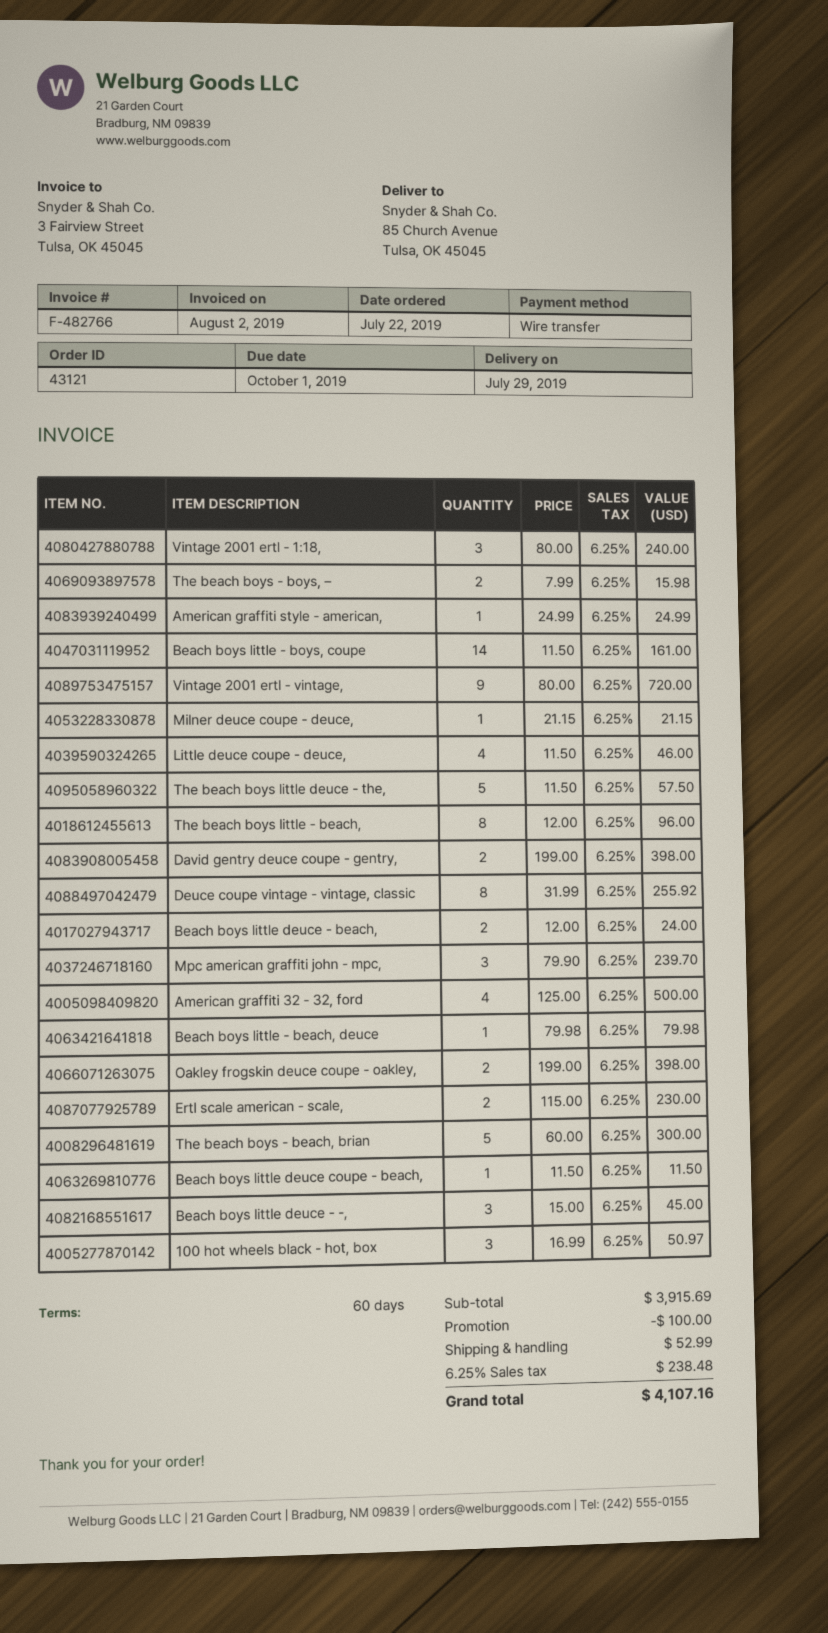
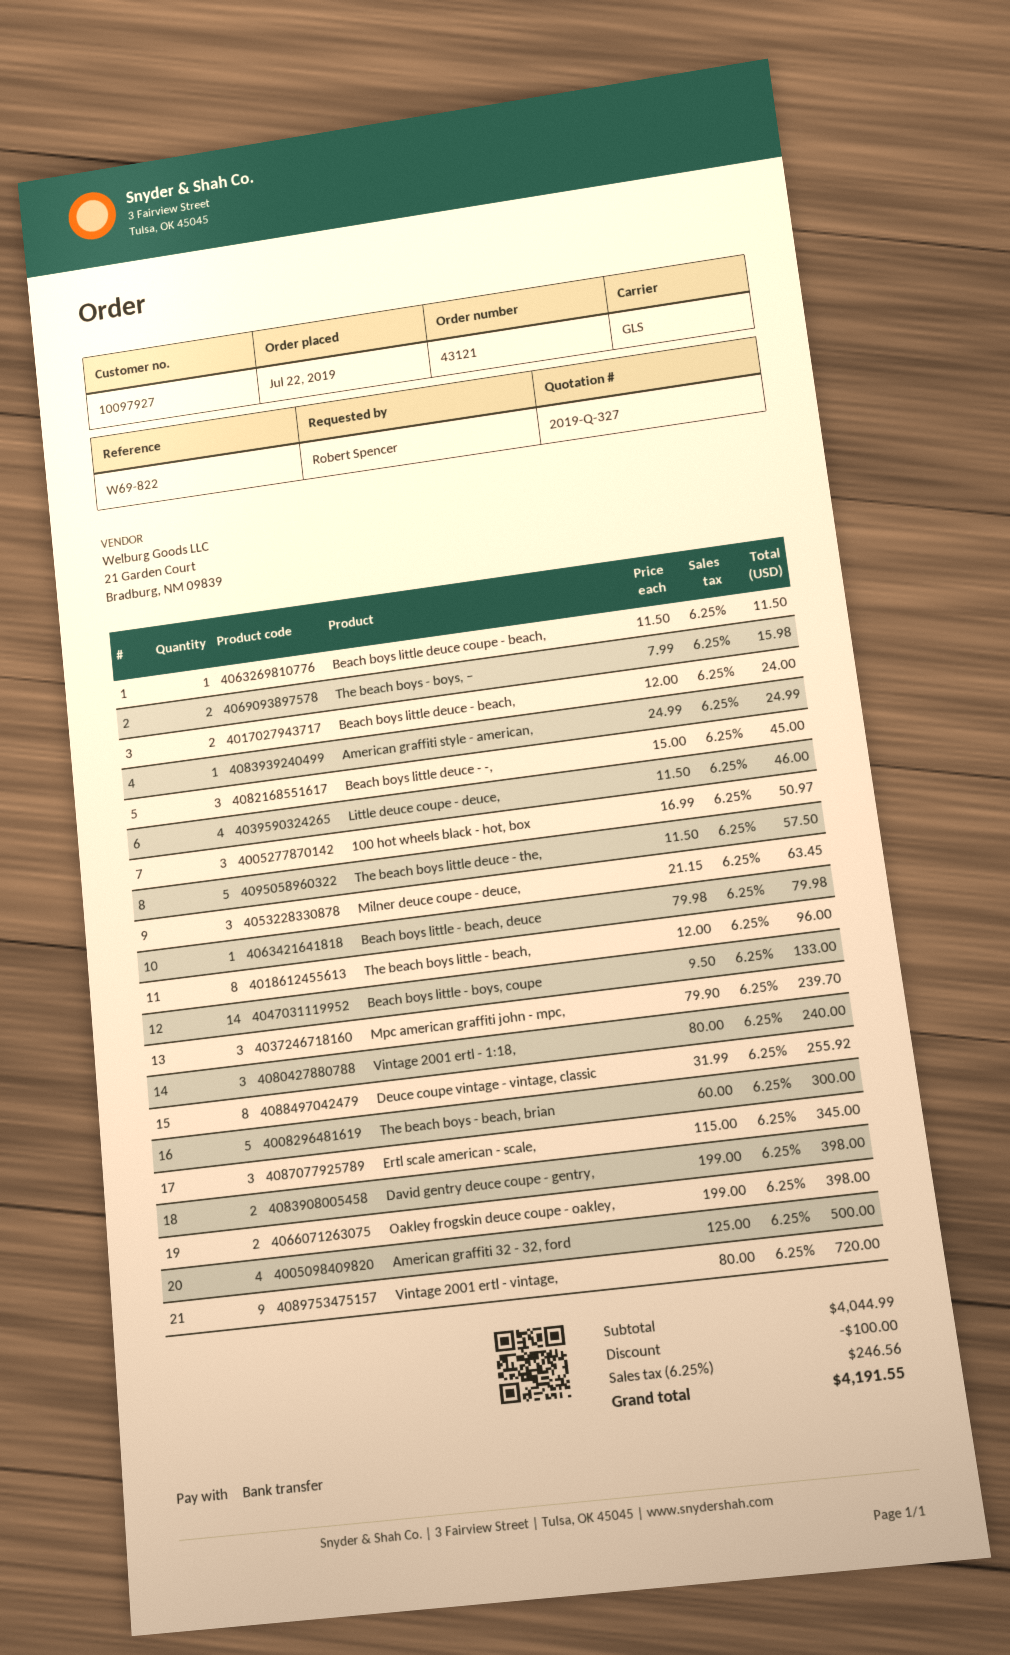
Beach boys little - boys, coupe: 14 x 11.50 = 161.00 -> 14 x 9.50 = 133.00
Milner deuce coupe - deuce,: 1 x 21.15 = 21.15 -> 3 x 21.15 = 63.45
Ertl scale american - scale,: 2 x 115.00 = 230.00 -> 3 x 115.00 = 345.00
subtotal: 3915.69 -> 4044.99
shipping: 52.99 -> none
tax: 6.25% = 238.48 -> 6.25% = 246.56
total: 4107.16 -> 4191.55

